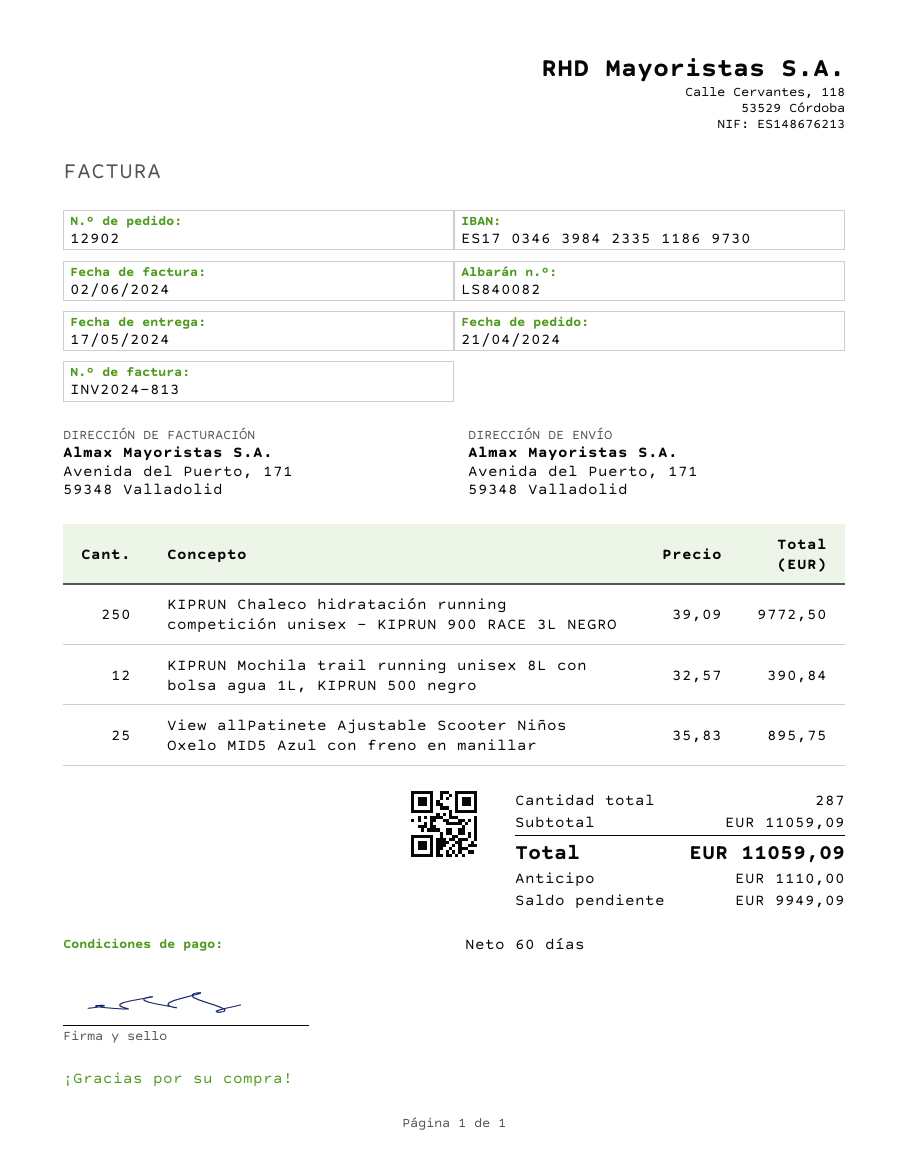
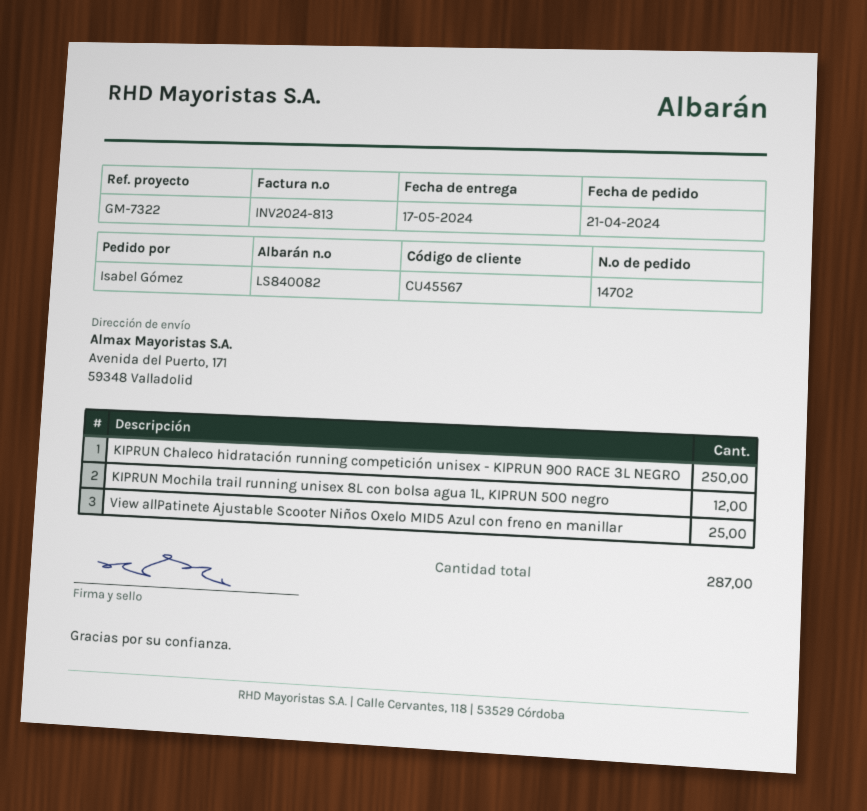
order number: 12902 -> 14702

